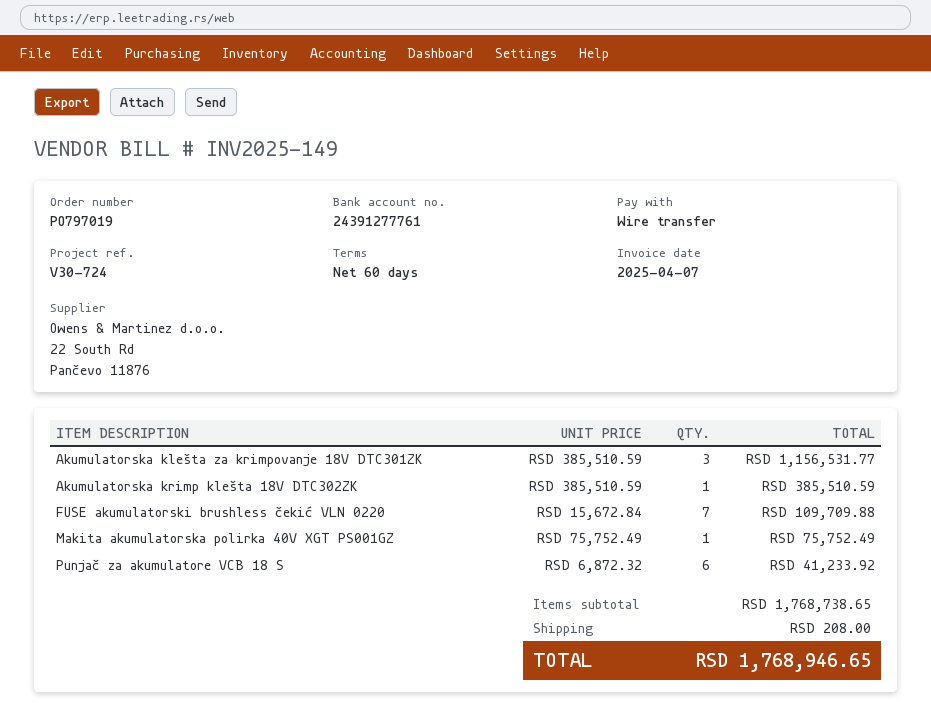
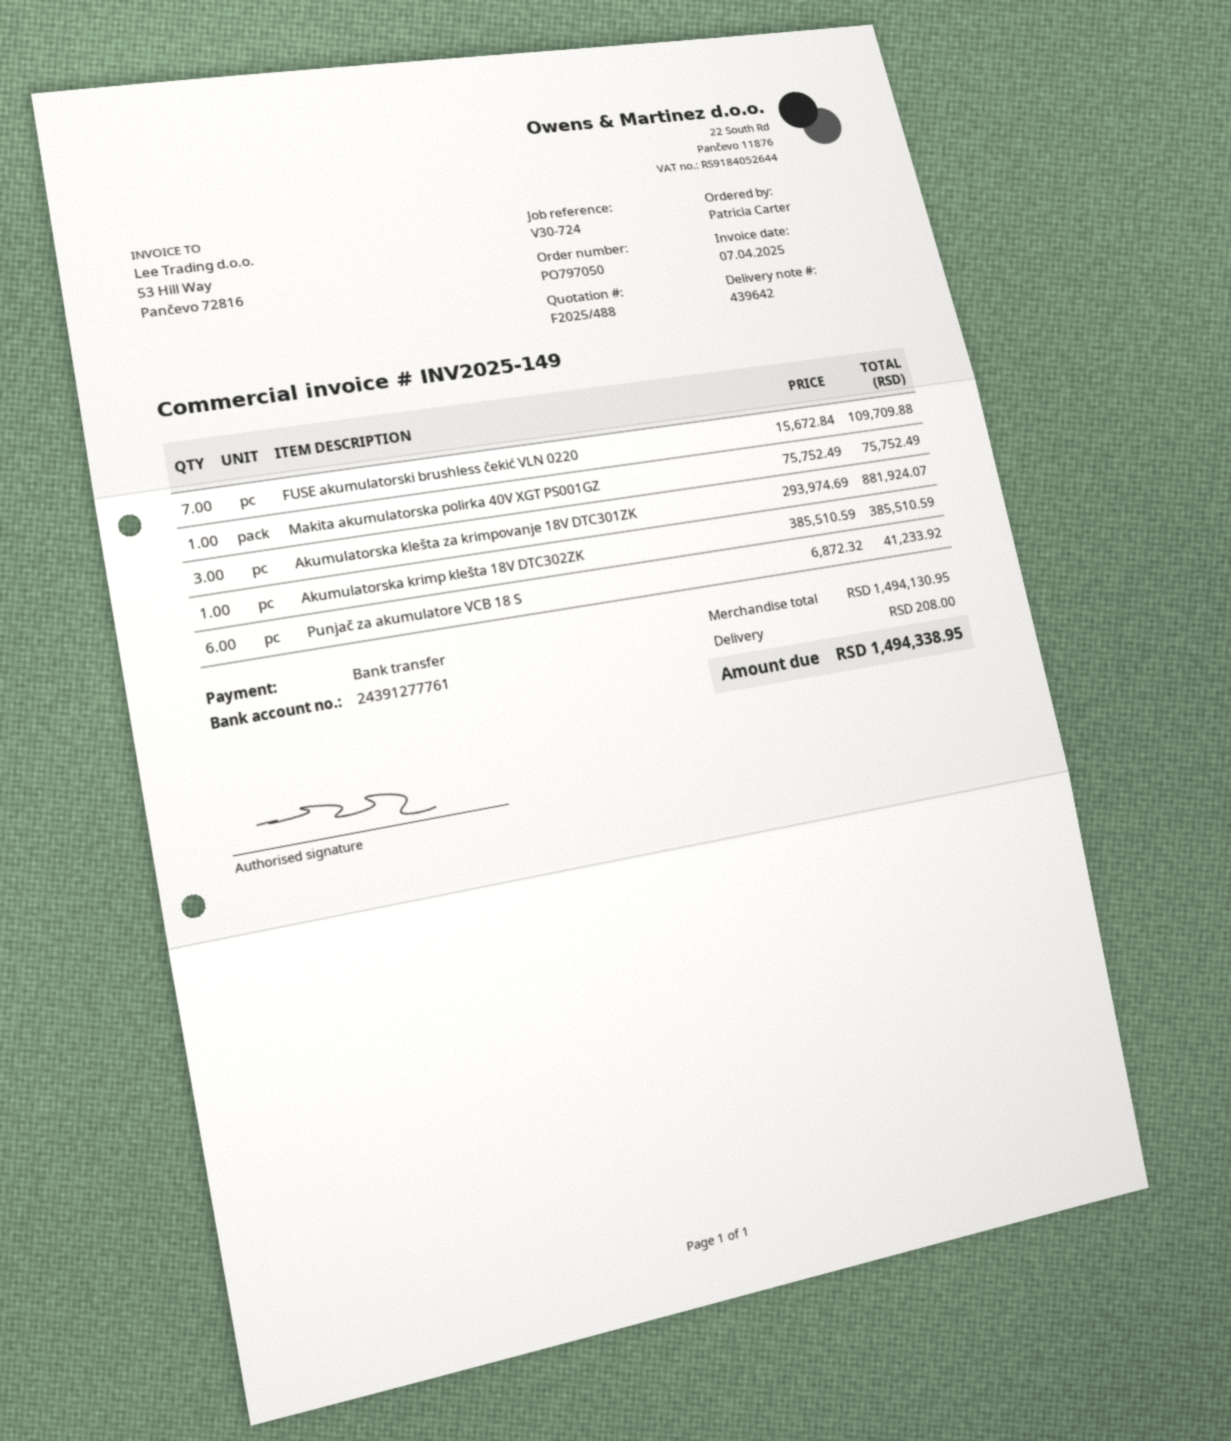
order number: PO797019 -> PO797050
Akumulatorska klešta za krimpovanje 18V DTC301ZK: 3 x 385510.59 = 1156531.77 -> 3 x 293974.69 = 881924.07
subtotal: 1768738.65 -> 1494130.95
total: 1768946.65 -> 1494338.95

